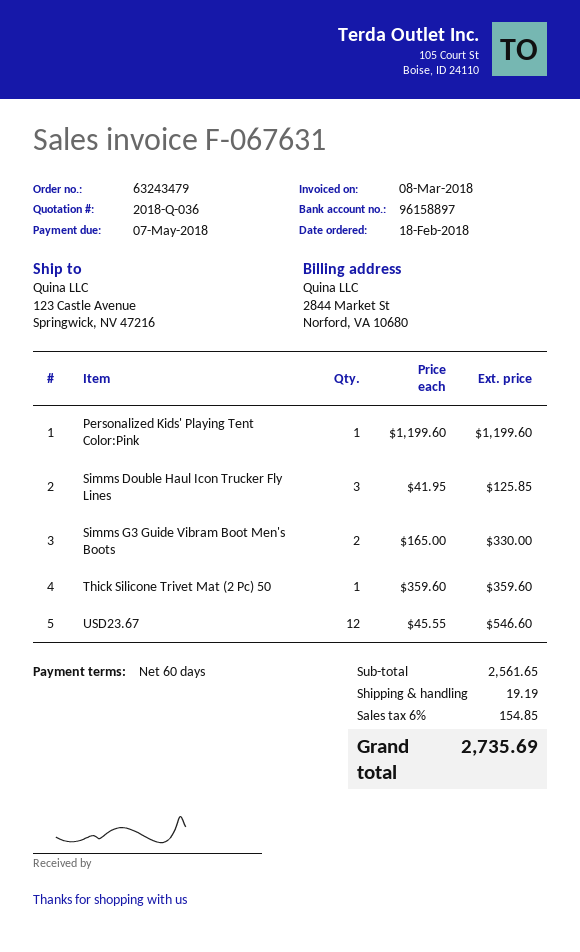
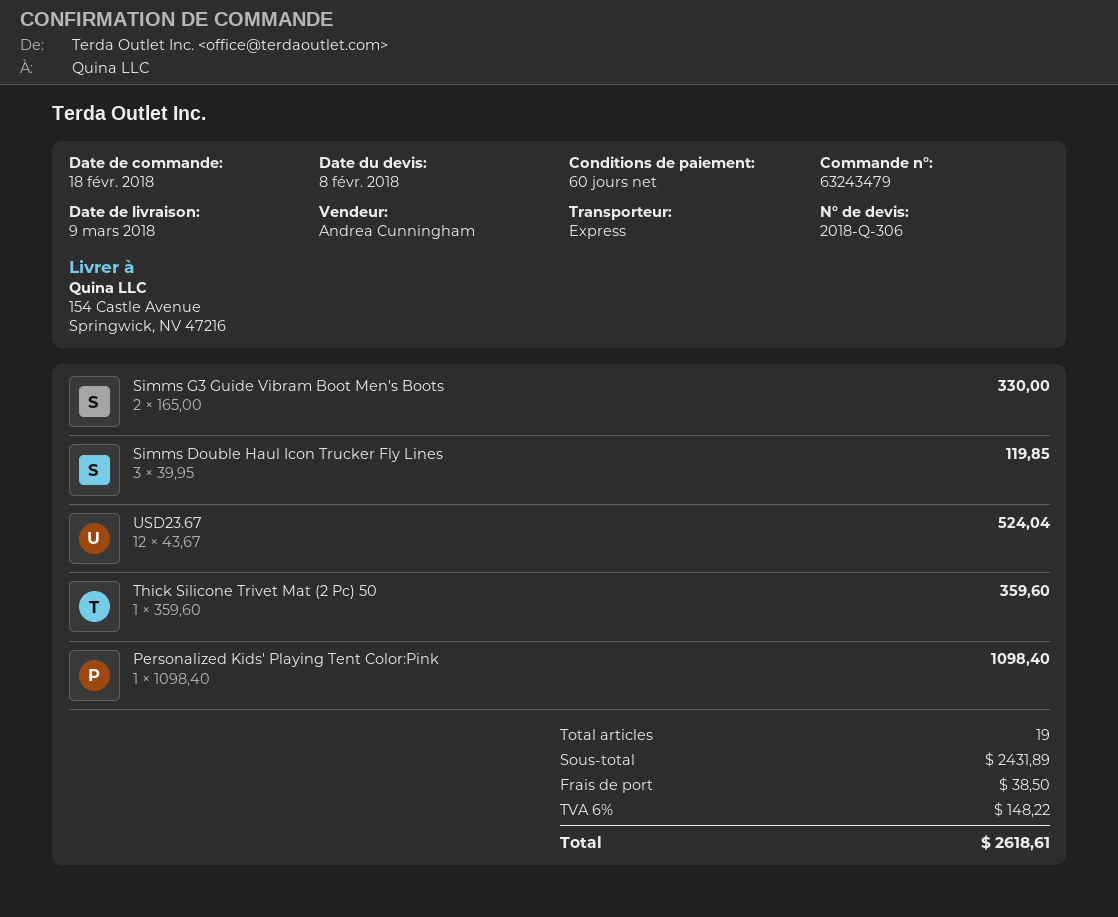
quote number: 2018-Q-036 -> 2018-Q-306
ship to: 123 Castle Avenue, Springwick, NV 47216 -> 154 Castle Avenue, Springwick, NV 47216
Personalized Kids' Playing Tent Color:Pink: 1 x 1199.60 = 1199.60 -> 1 x 1098.40 = 1098.40
Simms Double Haul Icon Trucker Fly Lines: 3 x 41.95 = 125.85 -> 3 x 39.95 = 119.85
USD23.67: 12 x 45.55 = 546.60 -> 12 x 43.67 = 524.04
subtotal: 2561.65 -> 2431.89
shipping: 19.19 -> 38.50
tax: 6% = 154.85 -> 6% = 148.22
total: 2735.69 -> 2618.61

